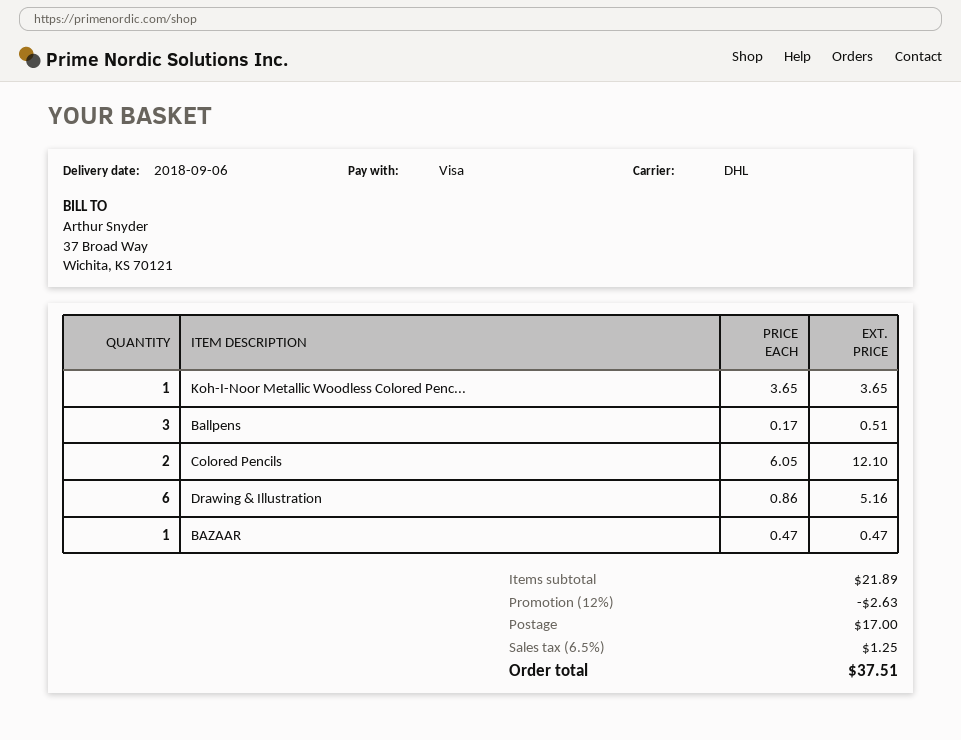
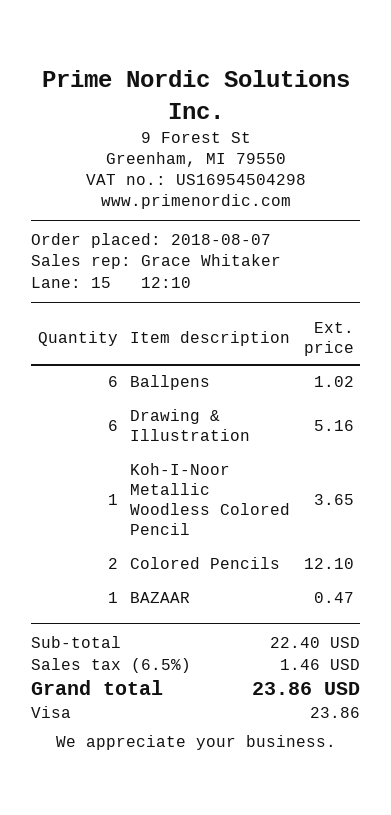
Ballpens: 3 for 0.51 -> 6 for 1.02
subtotal: 21.89 -> 22.40
discount: 12% = 2.63 -> none
shipping: 17.00 -> none
tax: 6.5% = 1.25 -> 6.5% = 1.46
total: 37.51 -> 23.86

